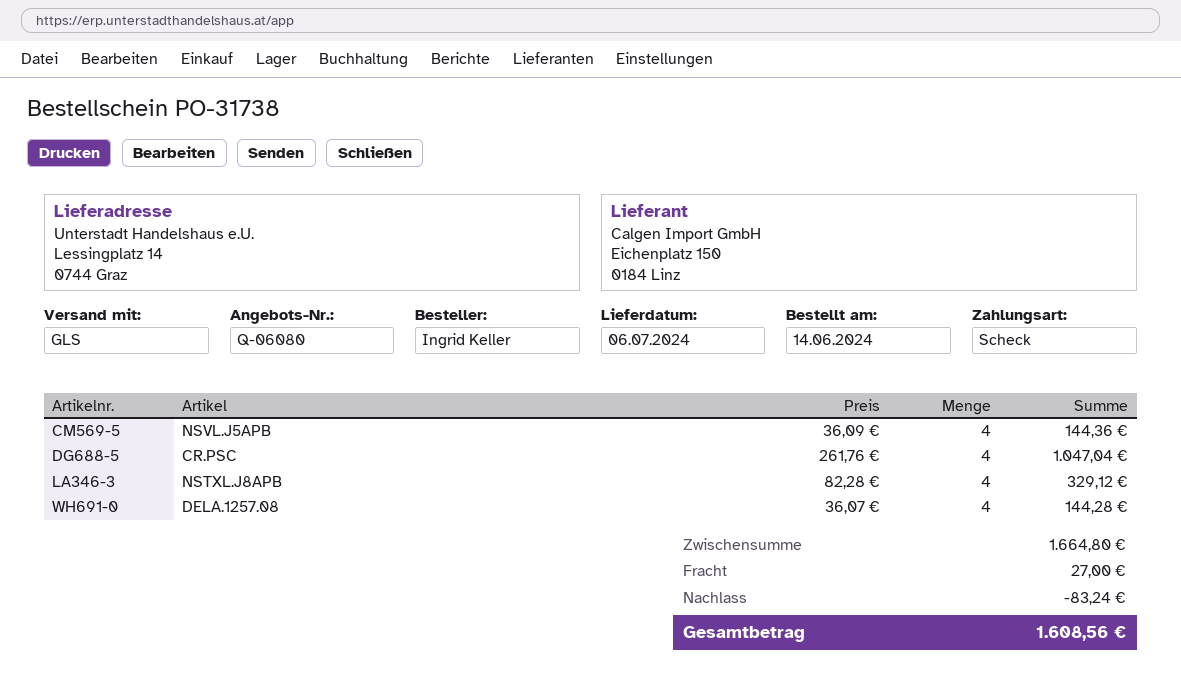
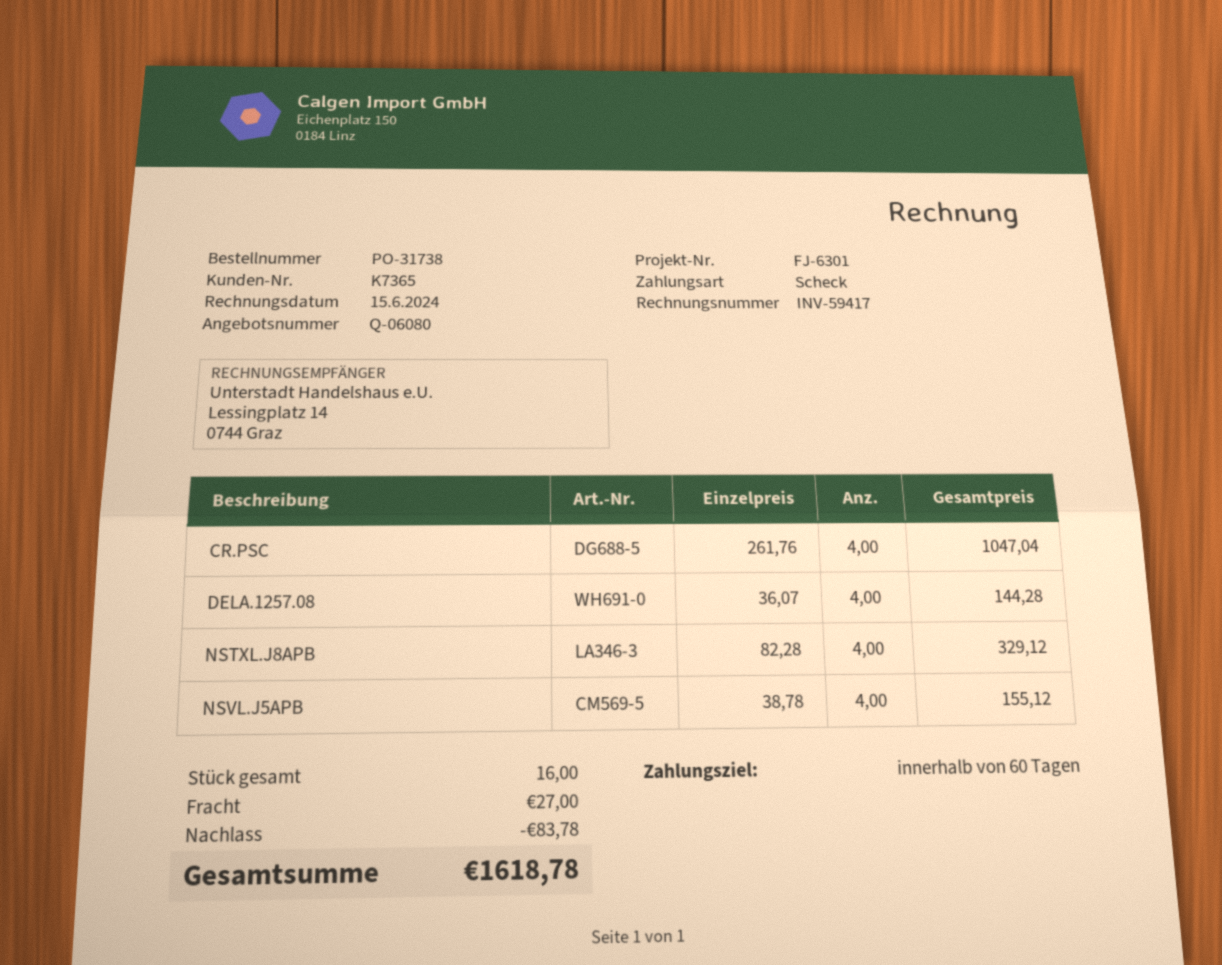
NSVL.J5APB: 4 x 36.09 = 144.36 -> 4 x 38.78 = 155.12
discount: 83.24 -> 83.78
total: 1608.56 -> 1618.78

